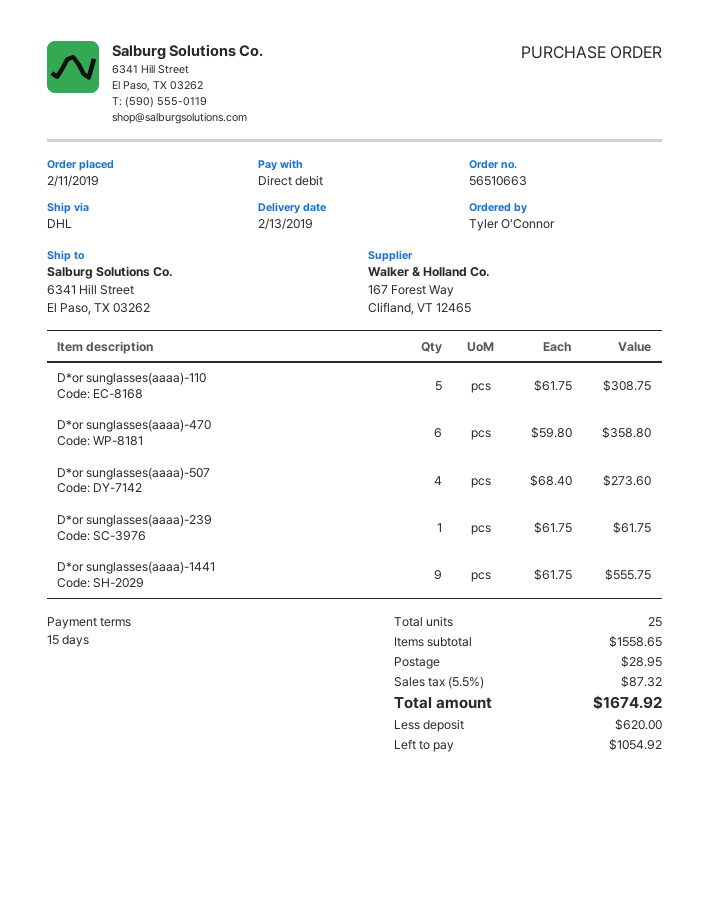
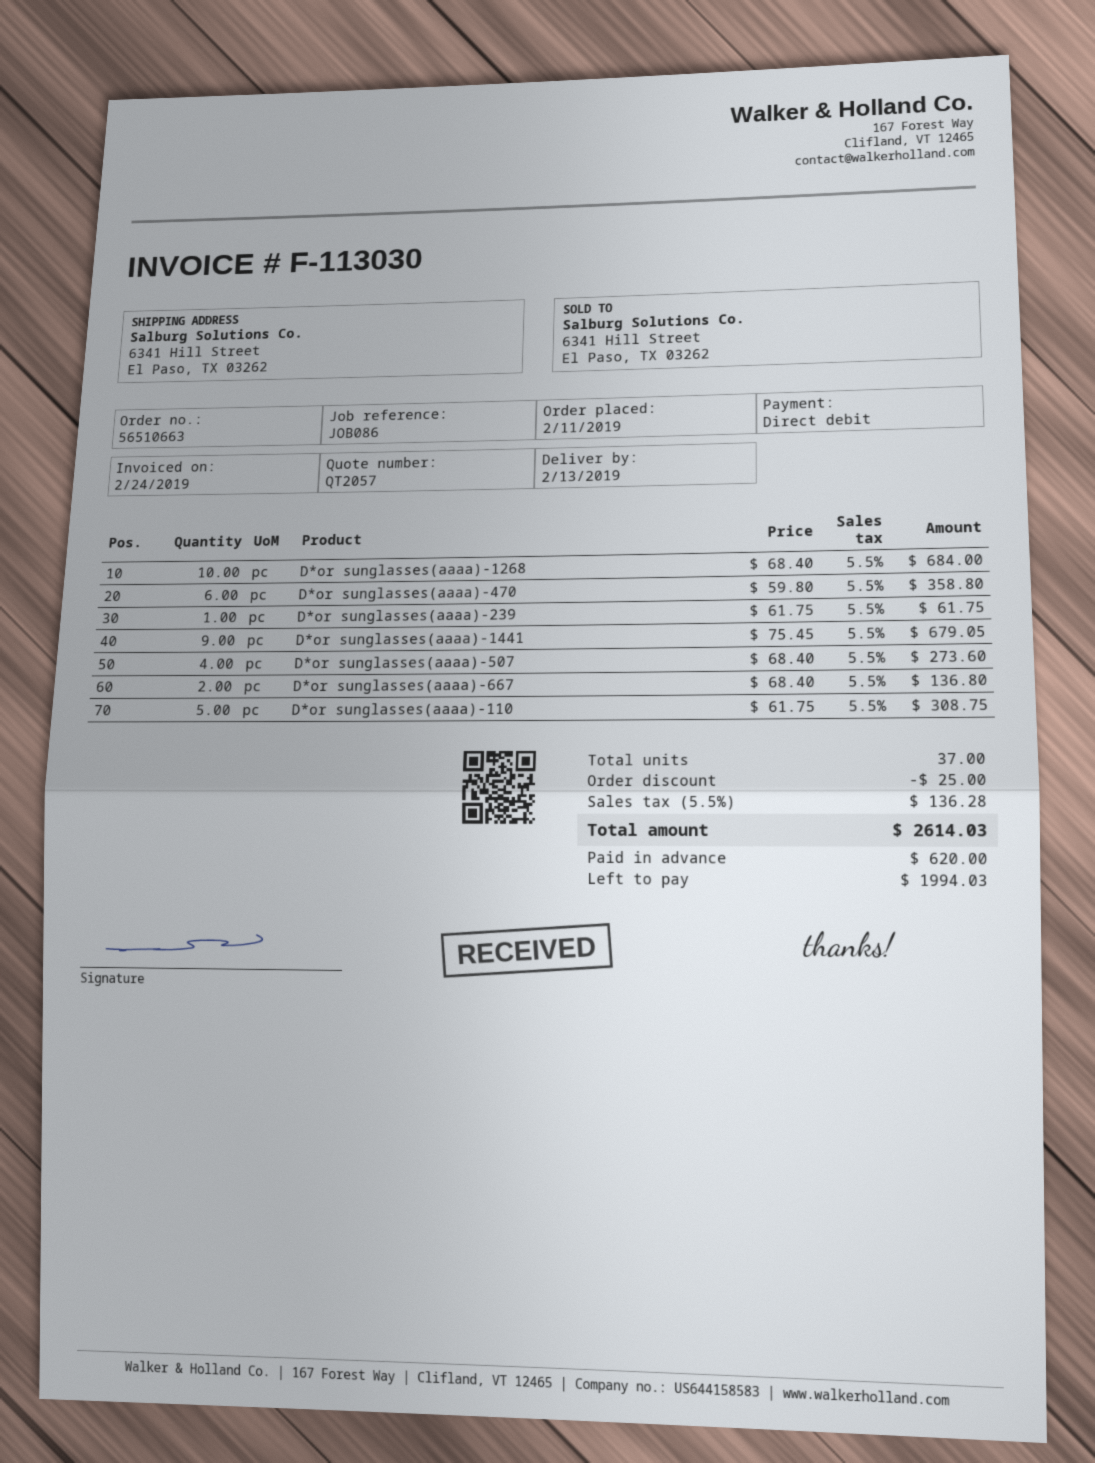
D*or sunglasses(aaaa)-1441: 9 x 61.75 = 555.75 -> 9 x 75.45 = 679.05
D*or sunglasses(aaaa)-1268: none -> 10 x 68.40 = 684.00
D*or sunglasses(aaaa)-667: none -> 2 x 68.40 = 136.80
total quantity: 25 -> 37
discount: none -> 25.00
shipping: 28.95 -> none
tax: 5.5% = 87.32 -> 5.5% = 136.28
total: 1674.92 -> 2614.03
balance: 1054.92 -> 1994.03

